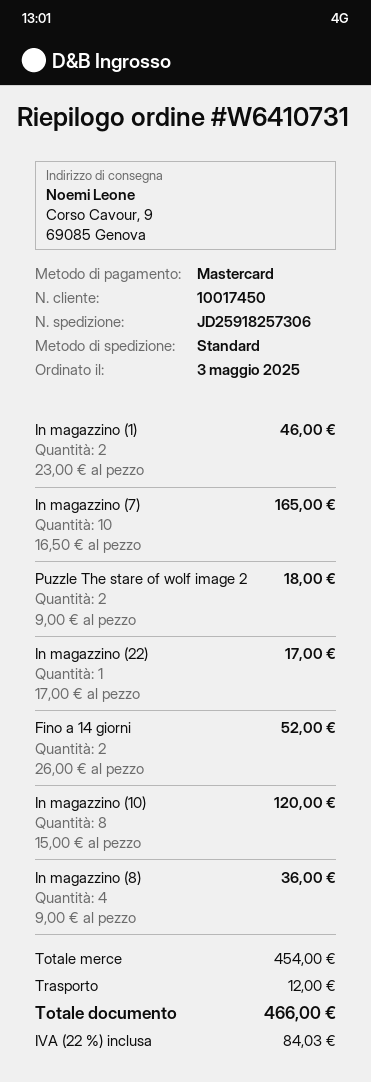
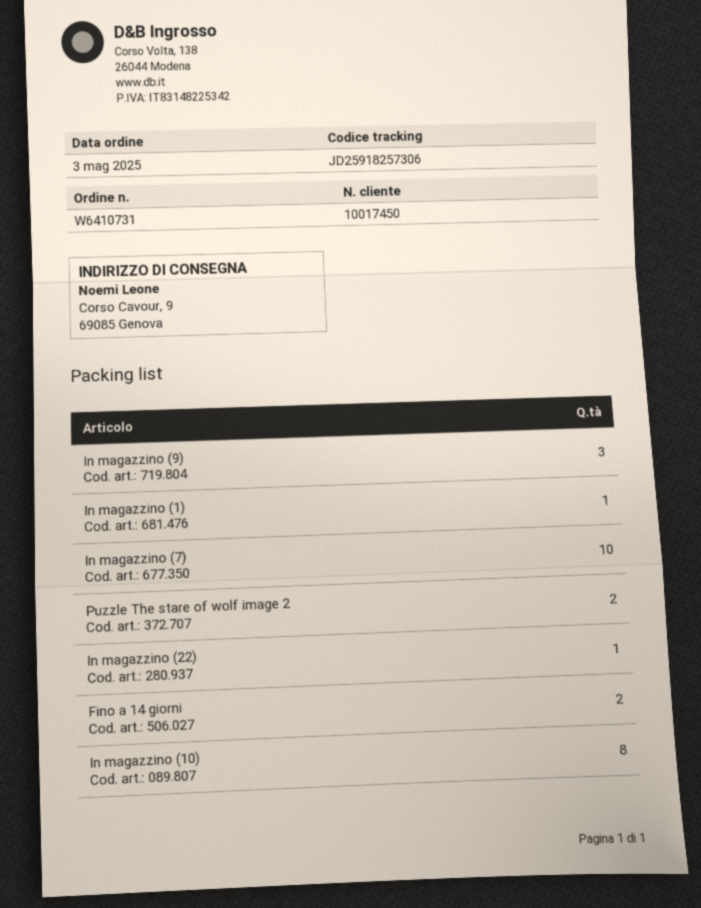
In magazzino (1): 2 -> 1
In magazzino (8): 4 -> none
In magazzino (9): none -> 3

